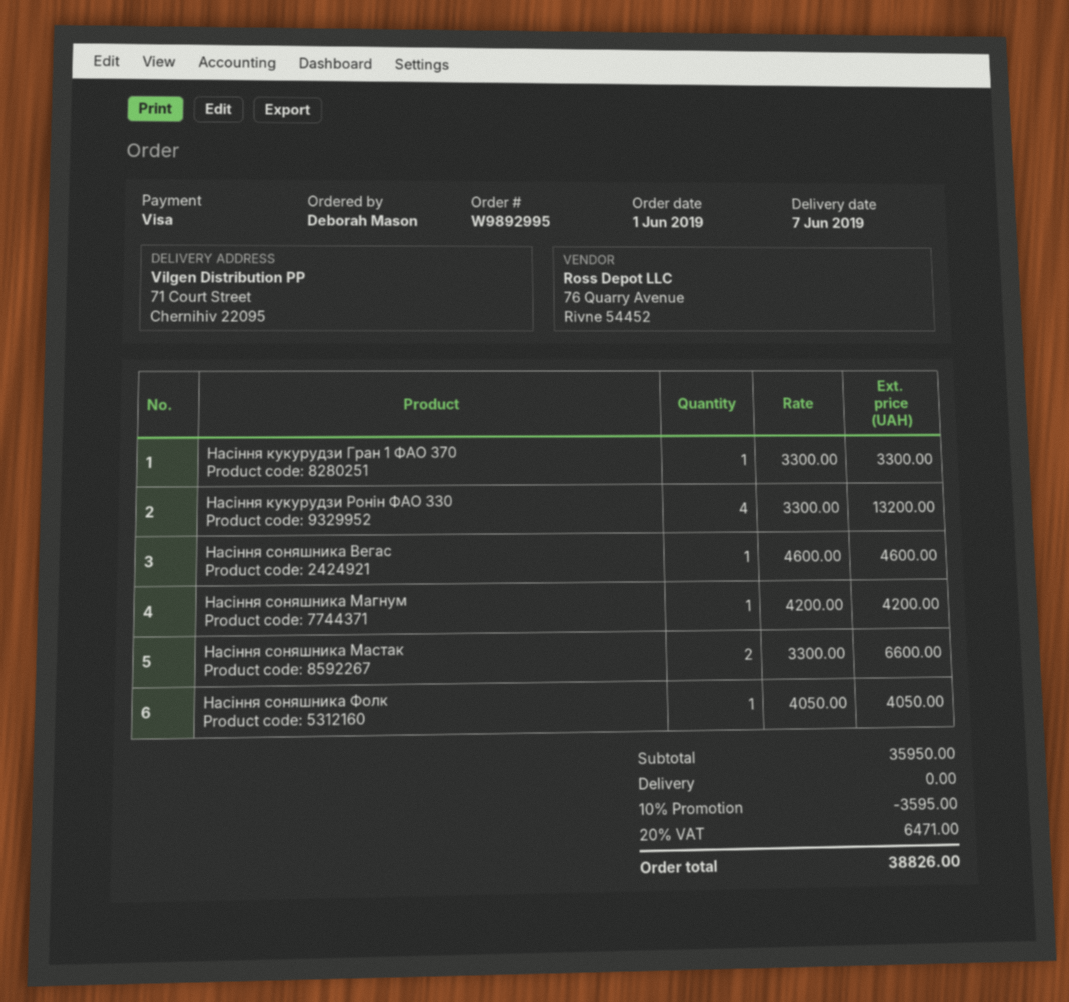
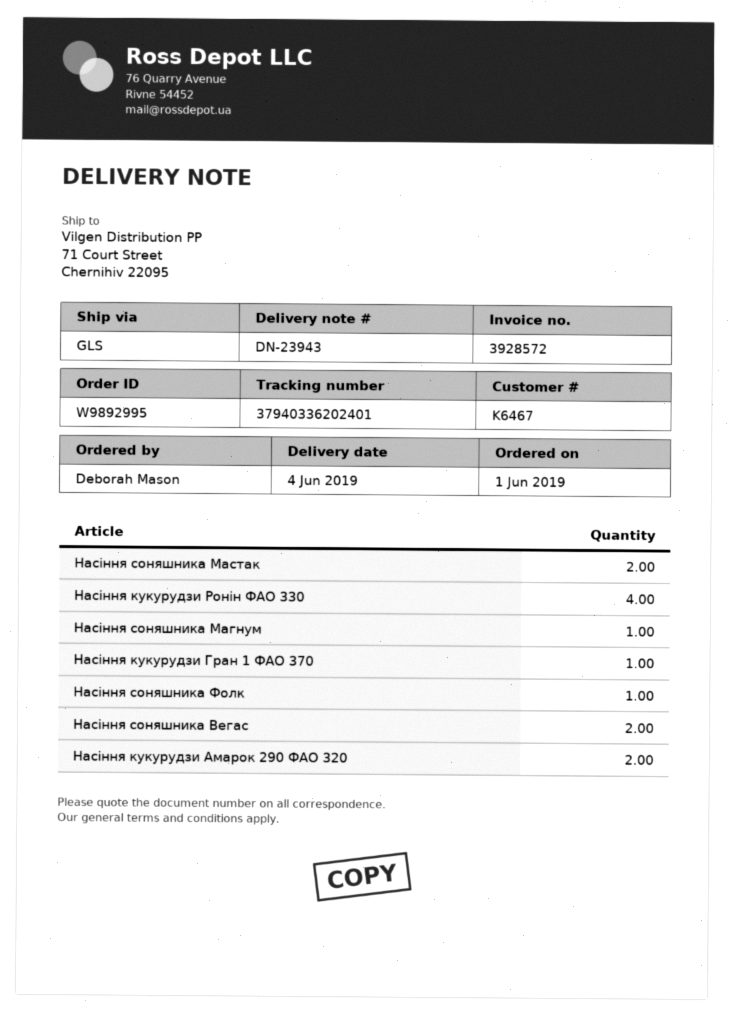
delivery date: 2019-06-07 -> 2019-06-04
Насіння соняшника Вегас: 1 -> 2
Насіння кукурудзи Амарок 290 ФАО 320: none -> 2

